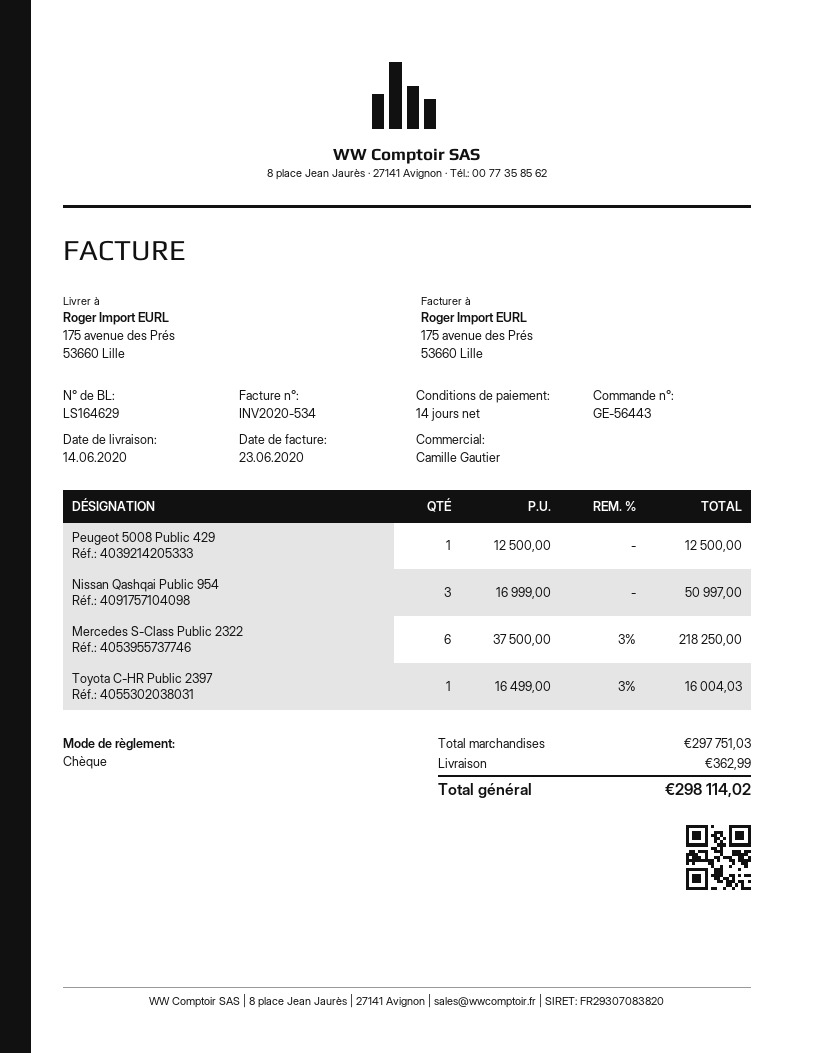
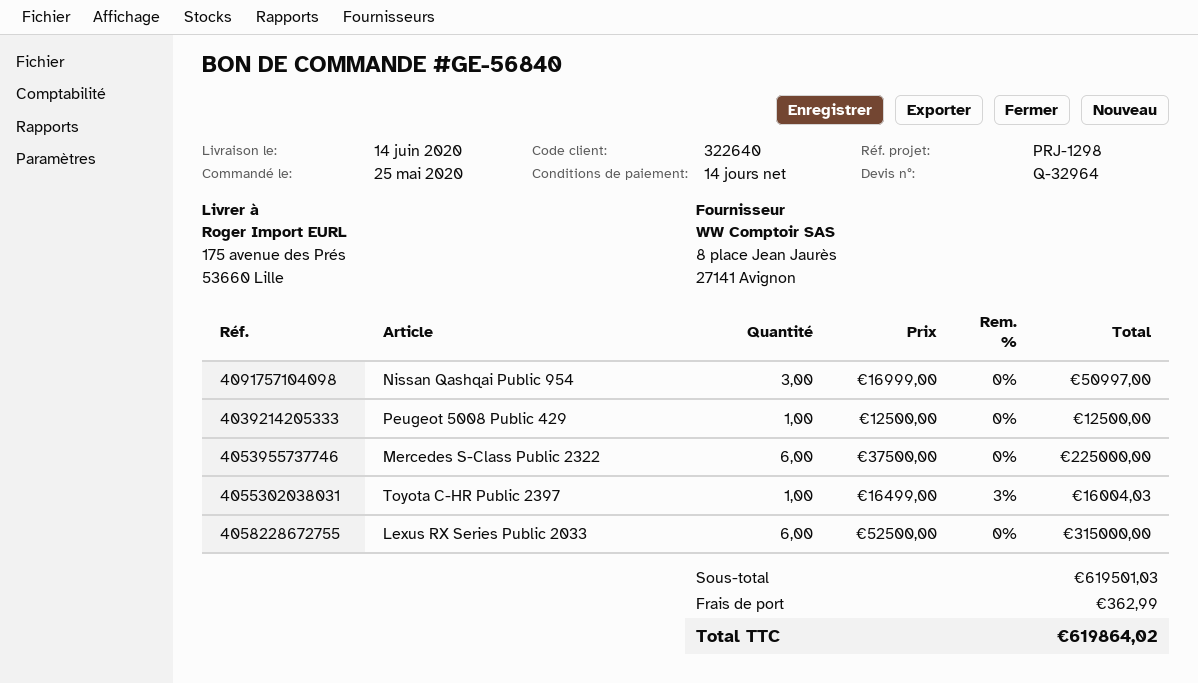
order number: GE-56443 -> GE-56840
Mercedes S-Class Public 2322: 6 x 37500.00 - 3% = 218250.00 -> 6 x 37500.00 = 225000.00
Lexus RX Series Public 2033: none -> 6 x 52500.00 = 315000.00
subtotal: 297751.03 -> 619501.03
total: 298114.02 -> 619864.02

